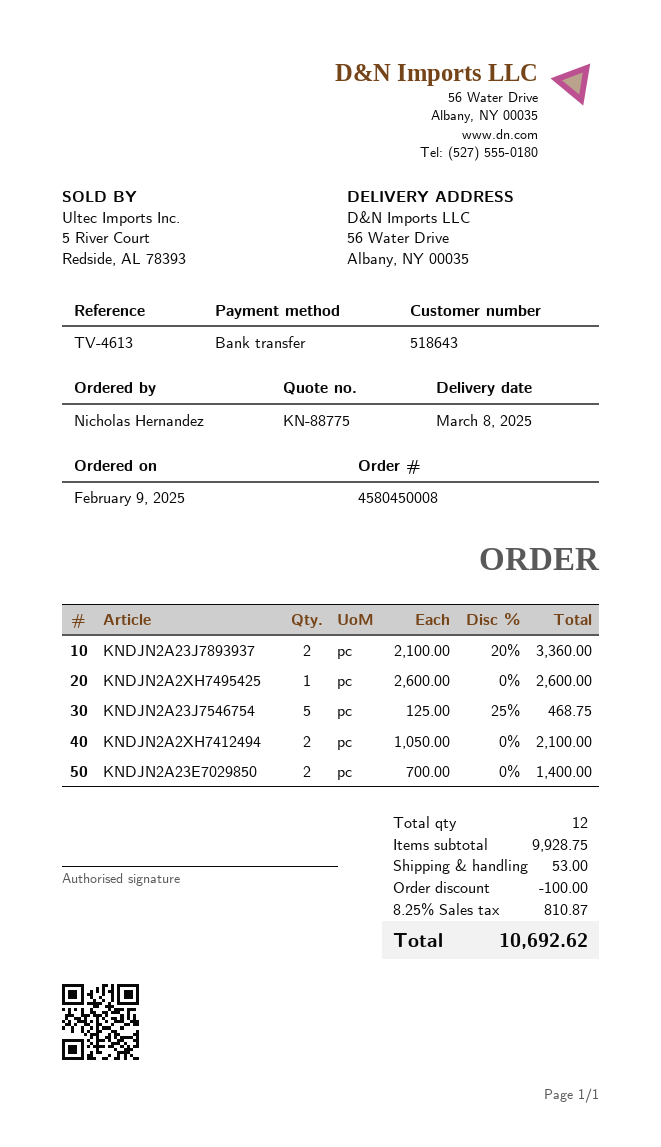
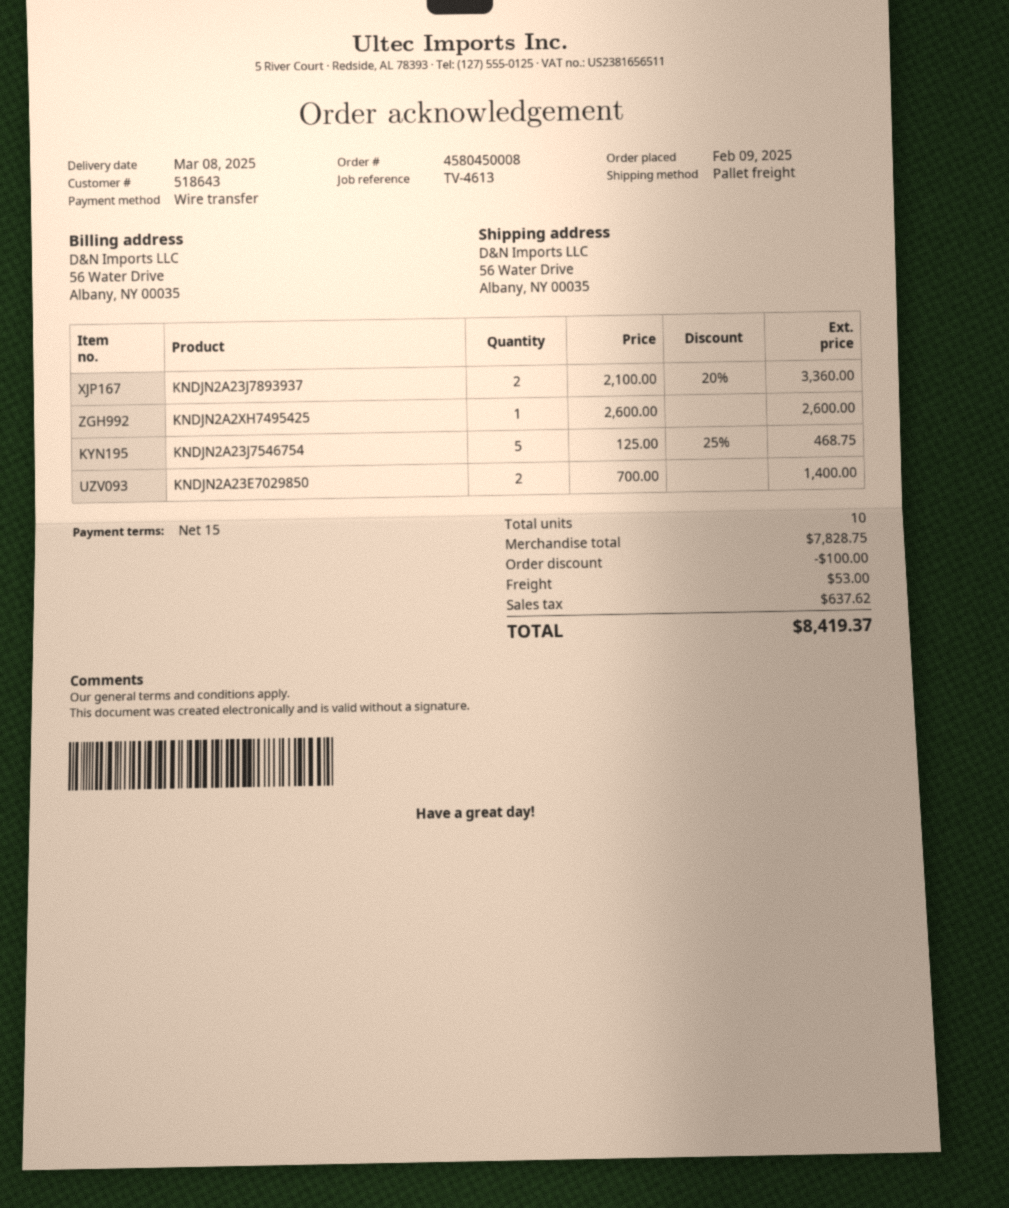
KNDJN2A2XH7412494: 2 x 1050.00 = 2100.00 -> none
total quantity: 12 -> 10
subtotal: 9928.75 -> 7828.75
tax: 810.87 -> 637.62
total: 10692.62 -> 8419.37

